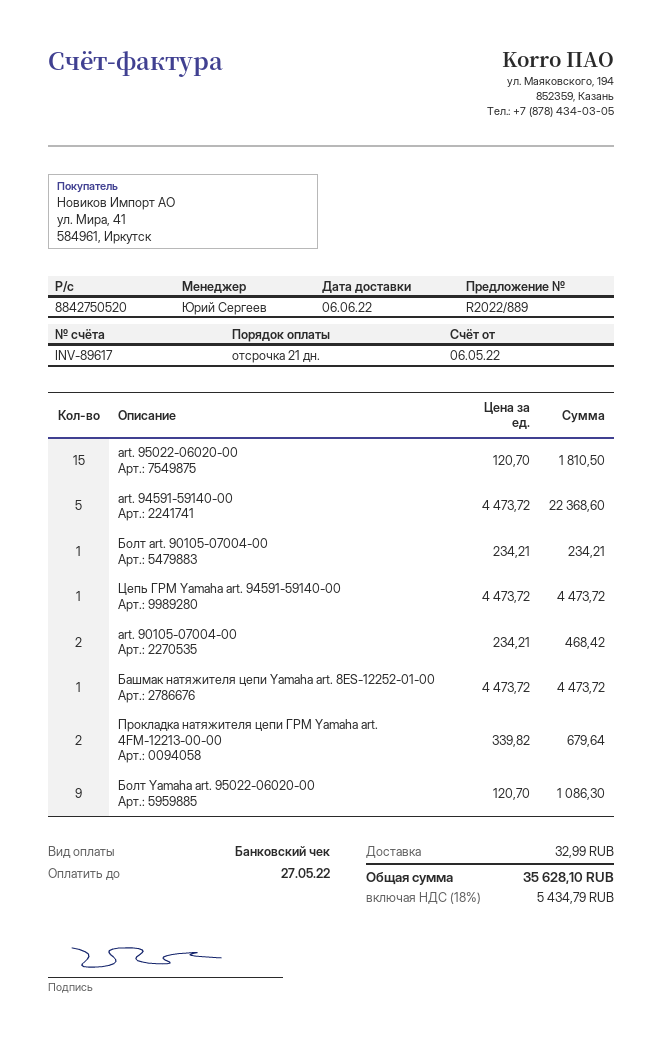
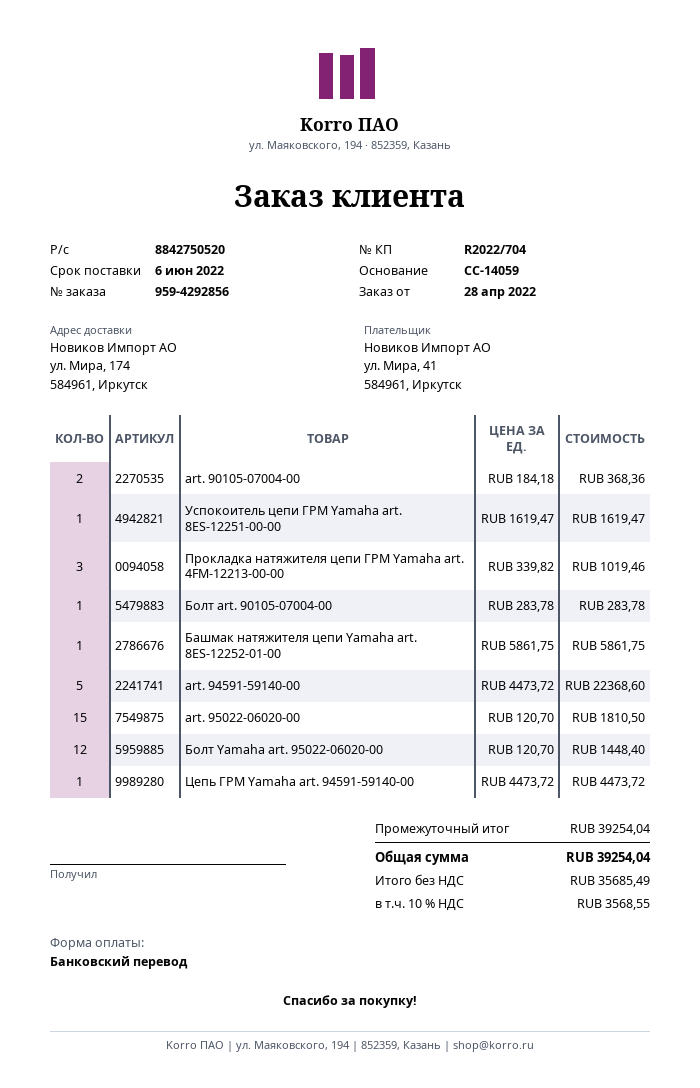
quote number: R2022/889 -> R2022/704
payment method: cheque -> bank transfer
Болт art. 90105-07004-00: 1 x 234.21 = 234.21 -> 1 x 283.78 = 283.78
art. 90105-07004-00: 2 x 234.21 = 468.42 -> 2 x 184.18 = 368.36
Башмак натяжителя цепи Yamaha art. 8ES-12252-01-00: 1 x 4473.72 = 4473.72 -> 1 x 5861.75 = 5861.75
Прокладка натяжителя цепи ГРМ Yamaha art. 4FM-12213-00-00: 2 x 339.82 = 679.64 -> 3 x 339.82 = 1019.46
Болт Yamaha art. 95022-06020-00: 9 x 120.70 = 1086.30 -> 12 x 120.70 = 1448.40
Успокоитель цепи ГРМ Yamaha art. 8ES-12251-00-00: none -> 1 x 1619.47 = 1619.47
shipping: 32.99 -> none
tax: 18% = 5434.79 -> 10% = 3568.55
total: 35628.10 -> 39254.04

